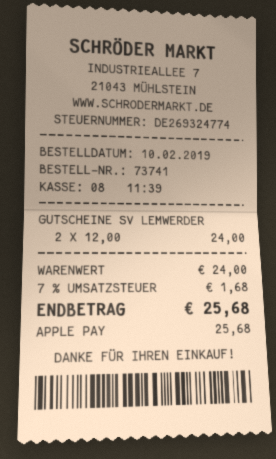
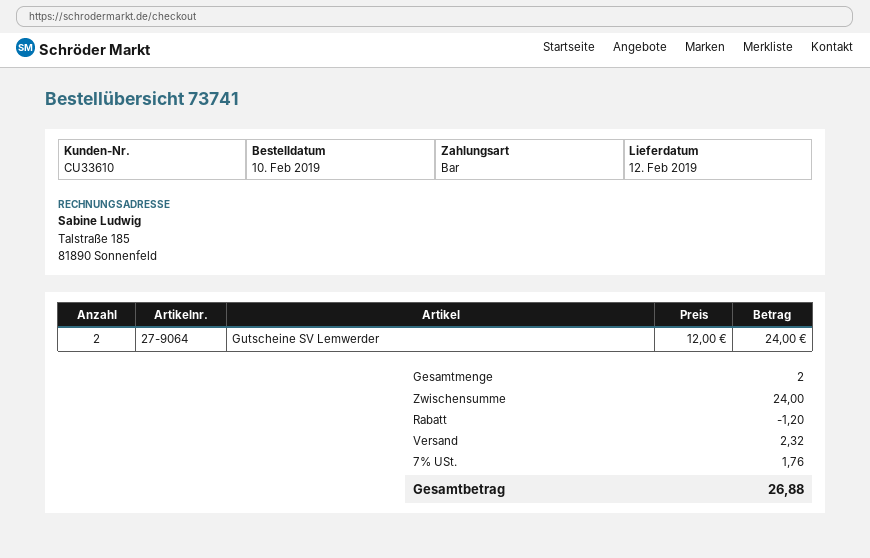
payment method: Apple Pay -> cash
discount: none -> 1.20
shipping: none -> 2.32
tax: 7% = 1.68 -> 7% = 1.76
total: 25.68 -> 26.88

